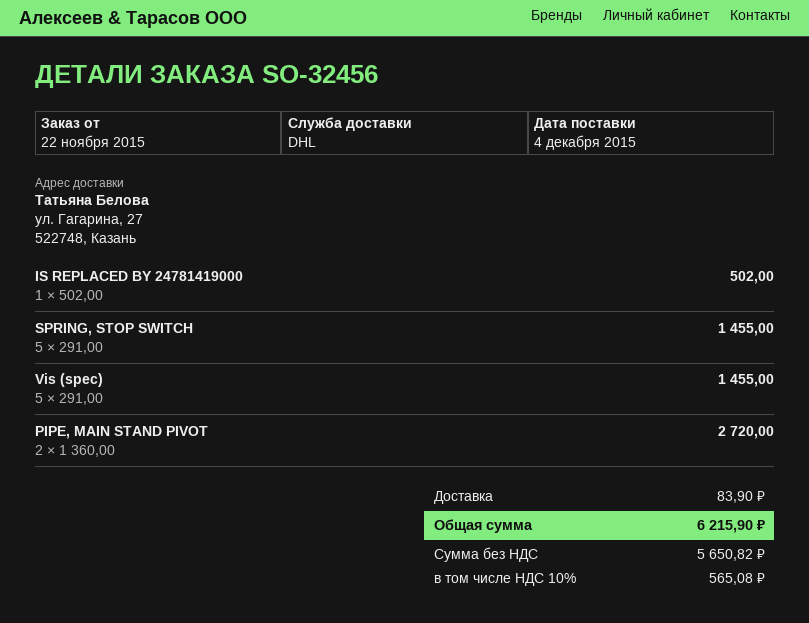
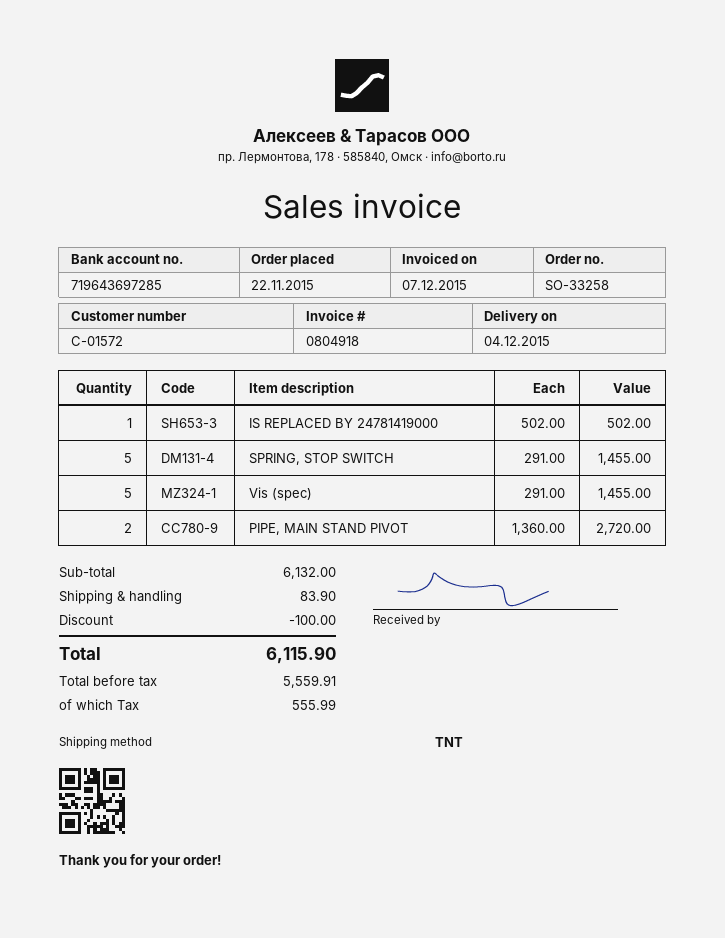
order number: SO-32456 -> SO-33258
shipping method: DHL -> TNT
discount: none -> 100.00
net: 5650.82 -> 5559.91
tax: 565.08 -> 555.99
total: 6215.90 -> 6115.90

